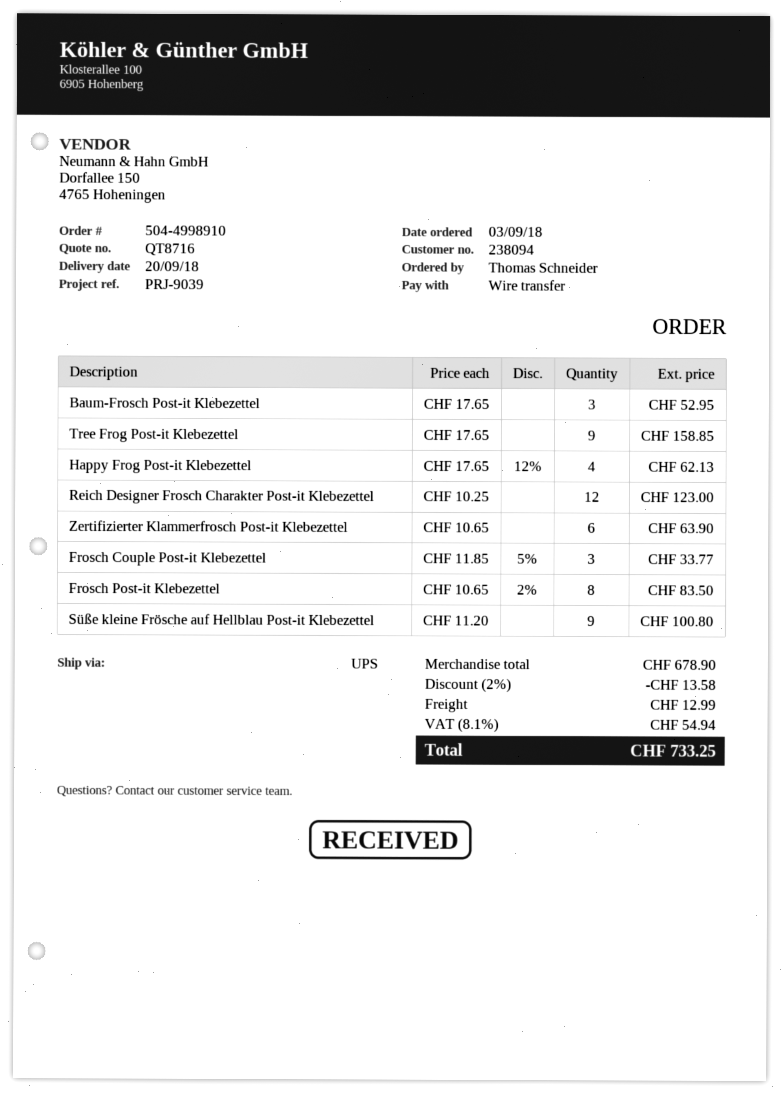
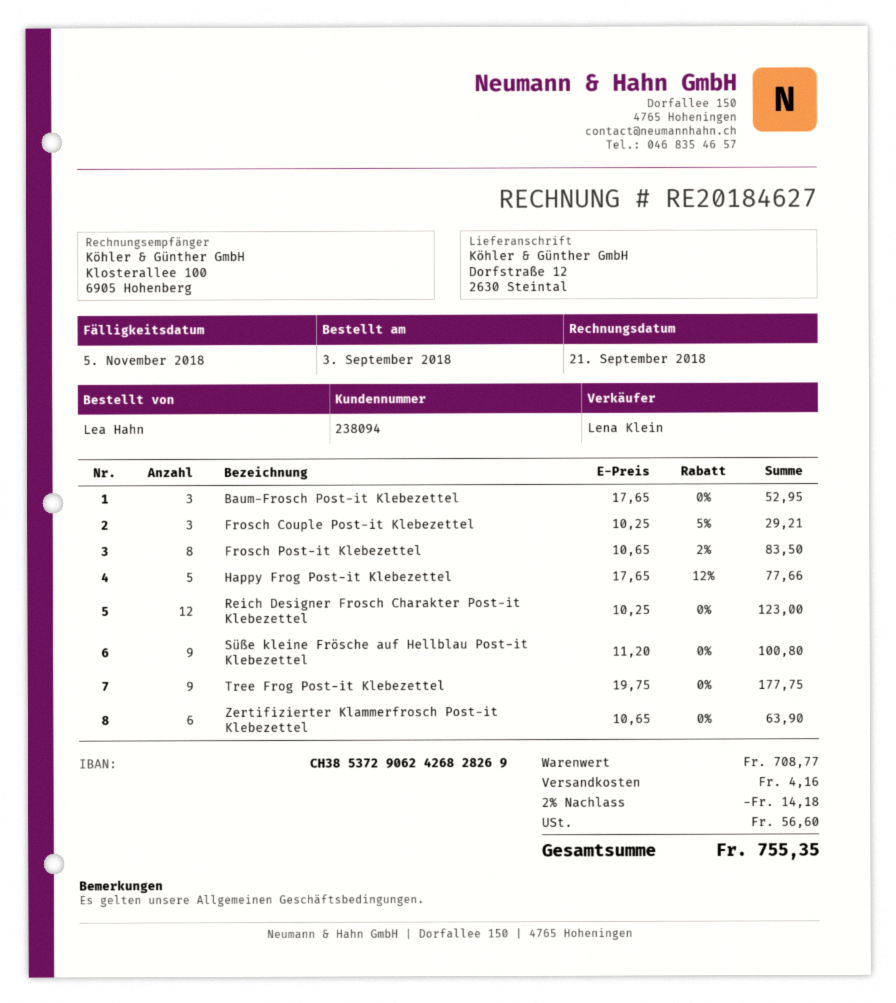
ordered by: Thomas Schneider -> Lea Hahn
Tree Frog Post-it Klebezettel: 9 x 17.65 = 158.85 -> 9 x 19.75 = 177.75
Happy Frog Post-it Klebezettel: 4 x 17.65 - 12% = 62.13 -> 5 x 17.65 - 12% = 77.66
Frosch Couple Post-it Klebezettel: 3 x 11.85 - 5% = 33.77 -> 3 x 10.25 - 5% = 29.21
subtotal: 678.90 -> 708.77
discount: 2% = 13.58 -> 2% = 14.18
shipping: 12.99 -> 4.16
tax: 54.94 -> 56.60
total: 733.25 -> 755.35

